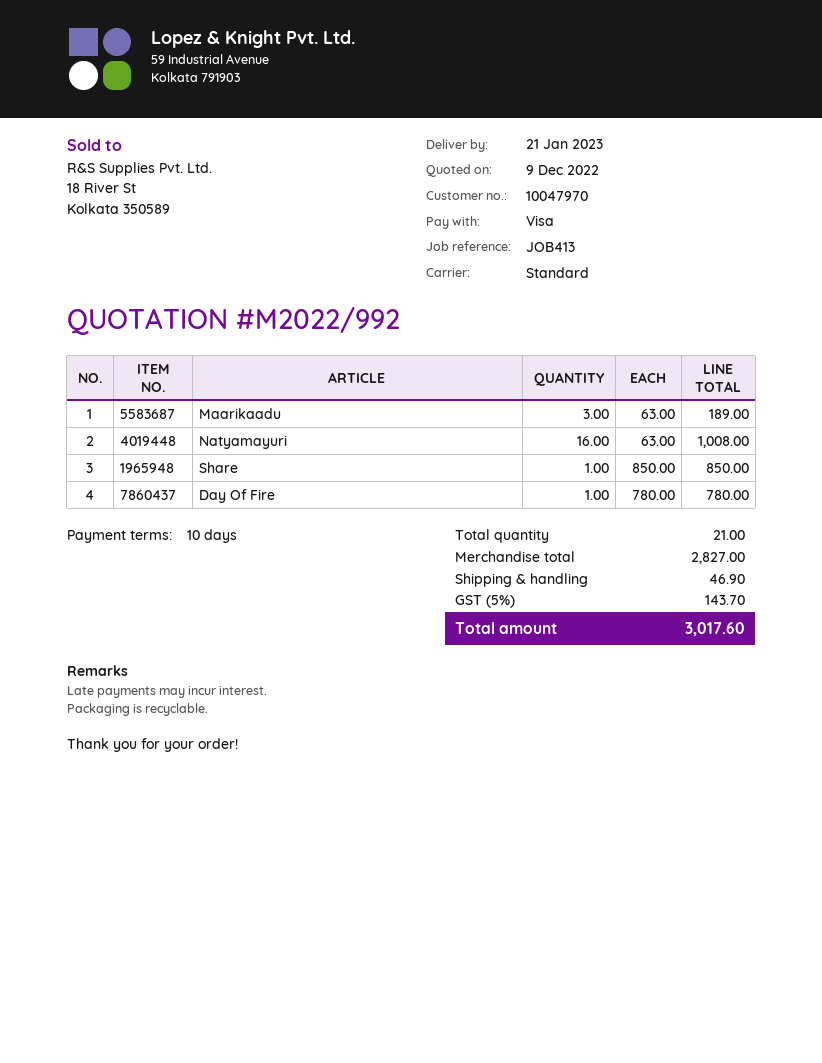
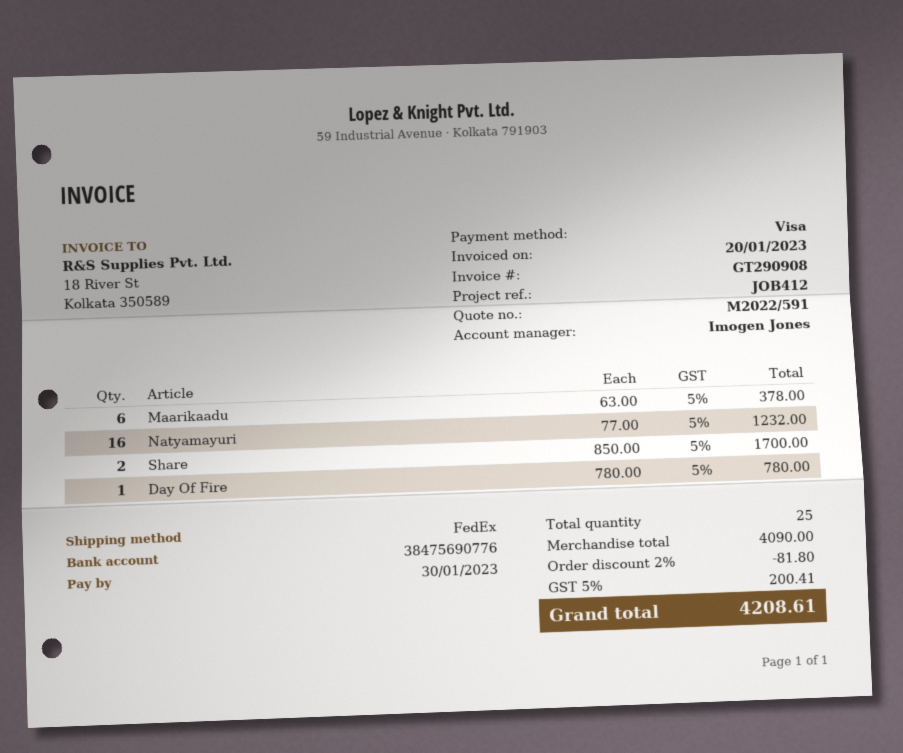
quote number: M2022/992 -> M2022/591
reference: JOB413 -> JOB412
shipping method: standard -> FedEx
Maarikaadu: 3 x 63.00 = 189.00 -> 6 x 63.00 = 378.00
Natyamayuri: 16 x 63.00 = 1008.00 -> 16 x 77.00 = 1232.00
Share: 1 x 850.00 = 850.00 -> 2 x 850.00 = 1700.00
total quantity: 21 -> 25
subtotal: 2827.00 -> 4090.00
discount: none -> 2% = 81.80
shipping: 46.90 -> none
tax: 5% = 143.70 -> 5% = 200.41
total: 3017.60 -> 4208.61

